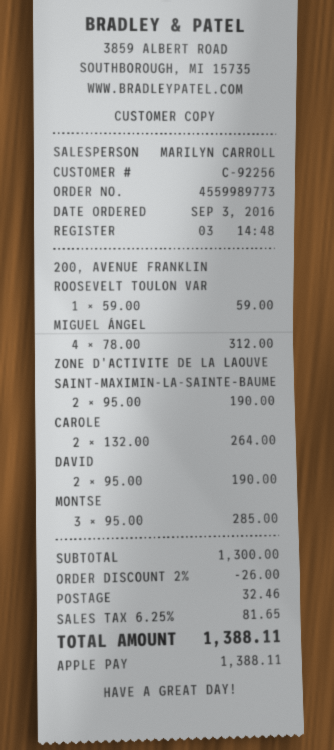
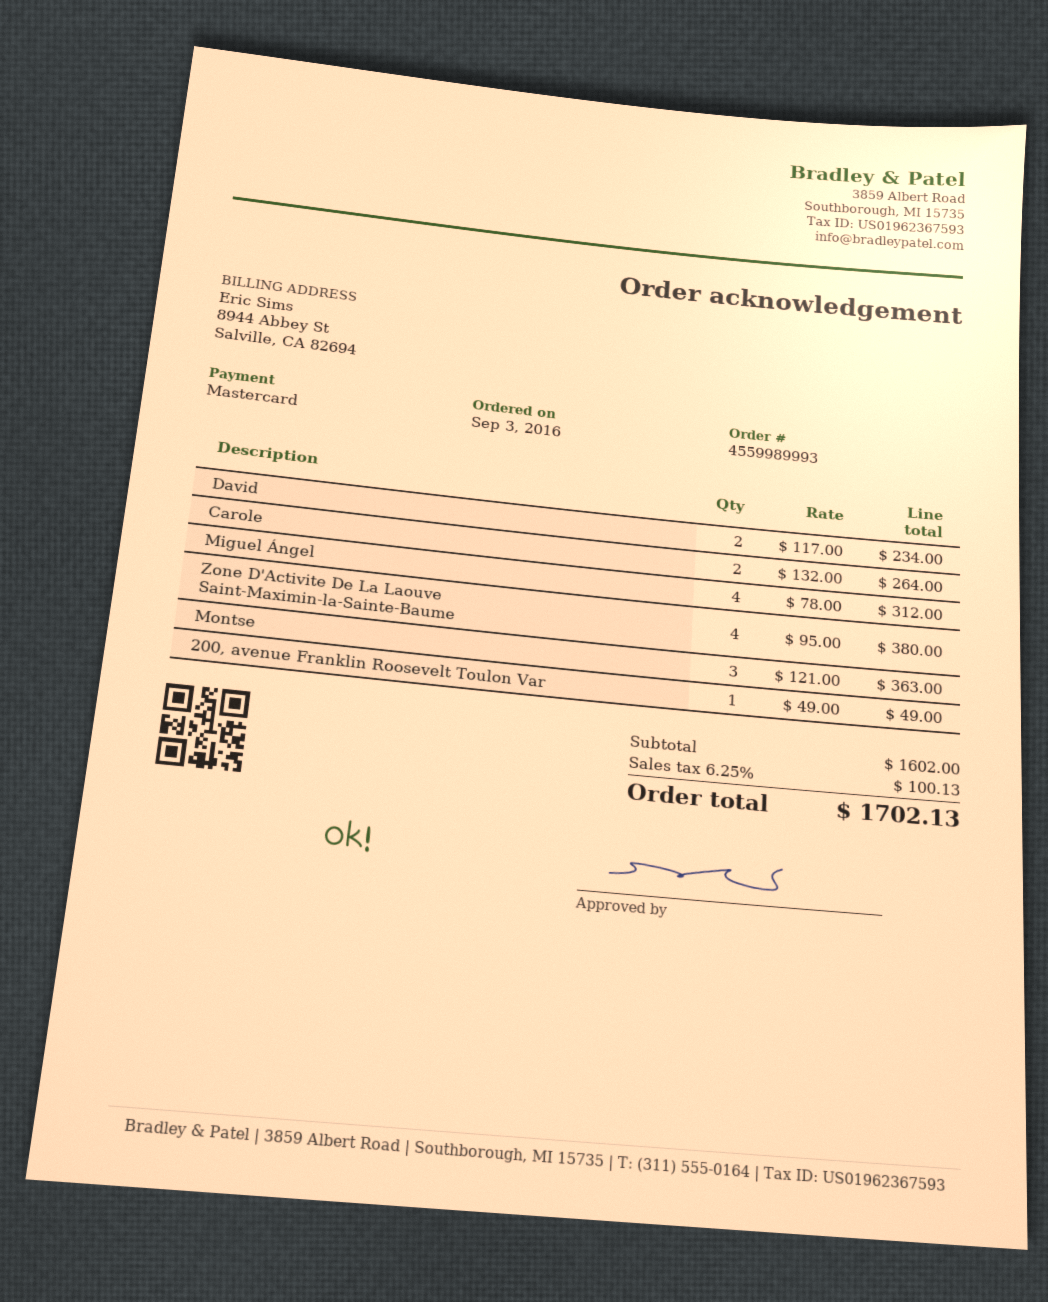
order number: 4559989773 -> 4559989993
payment method: Apple Pay -> Mastercard
200, AVENUE FRANKLIN ROOSEVELT TOULON VAR: 1 x 59.00 = 59.00 -> 1 x 49.00 = 49.00
ZONE D'ACTIVITE DE LA LAOUVE SAINT-MAXIMIN-LA-SAINTE-BAUME: 2 x 95.00 = 190.00 -> 4 x 95.00 = 380.00
DAVID: 2 x 95.00 = 190.00 -> 2 x 117.00 = 234.00
MONTSE: 3 x 95.00 = 285.00 -> 3 x 121.00 = 363.00
subtotal: 1300.00 -> 1602.00
discount: 2% = 26.00 -> none
shipping: 32.46 -> none
tax: 6.25% = 81.65 -> 6.25% = 100.13
total: 1388.11 -> 1702.13

